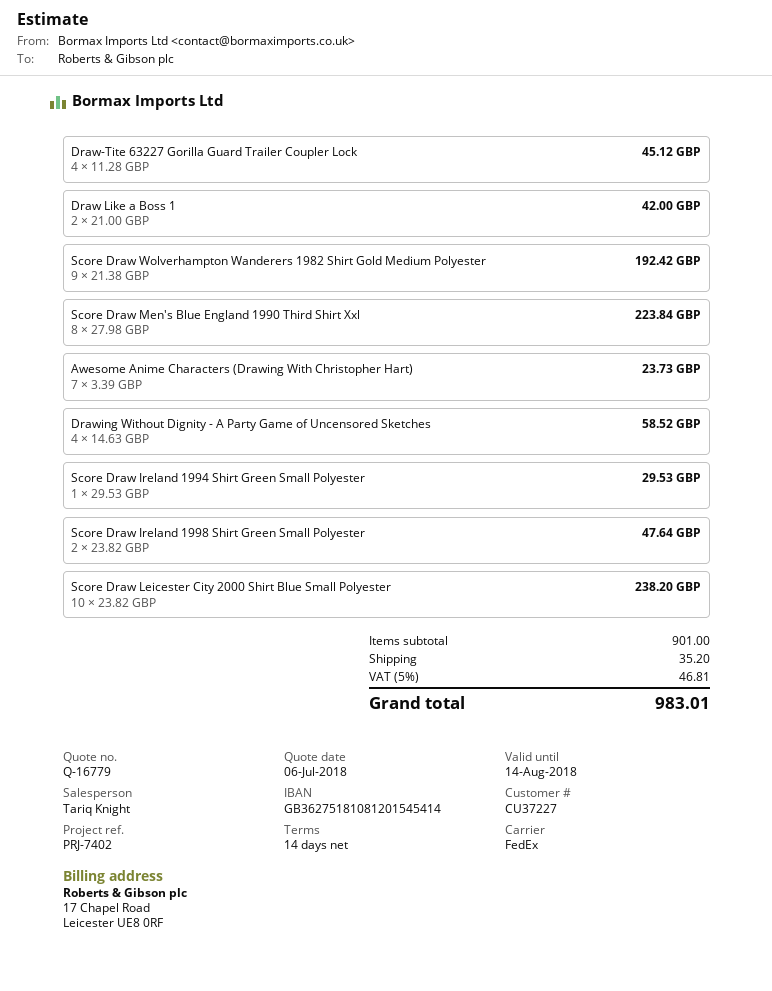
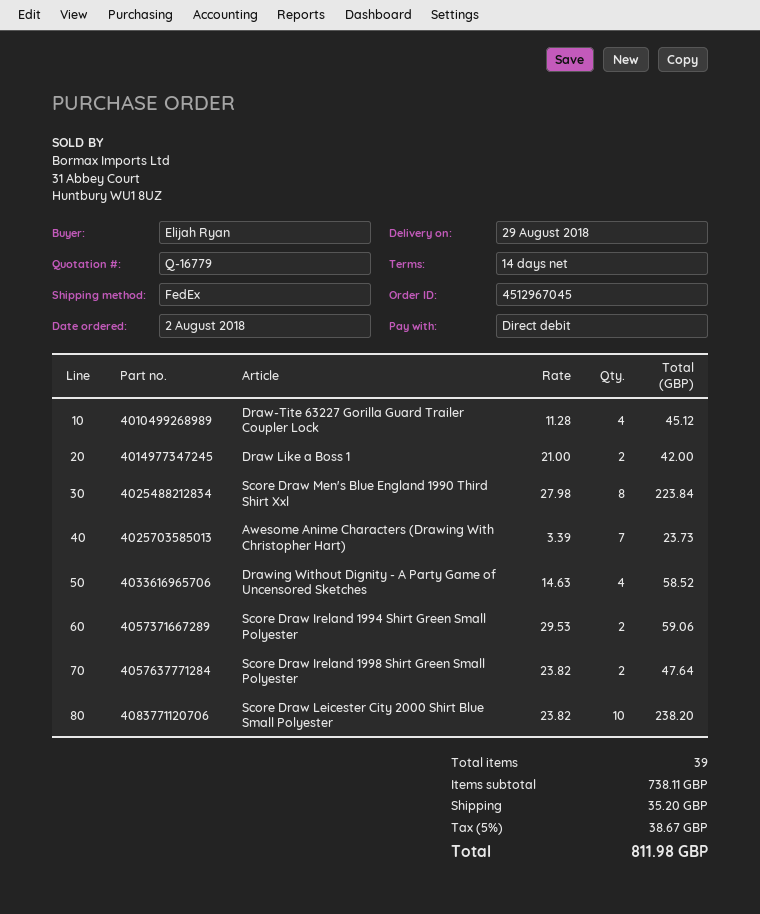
Score Draw Wolverhampton Wanderers 1982 Shirt Gold Medium Polyester: 9 x 21.38 = 192.42 -> none
Score Draw Ireland 1994 Shirt Green Small Polyester: 1 x 29.53 = 29.53 -> 2 x 29.53 = 59.06
subtotal: 901.00 -> 738.11
tax: 5% = 46.81 -> 5% = 38.67
total: 983.01 -> 811.98

